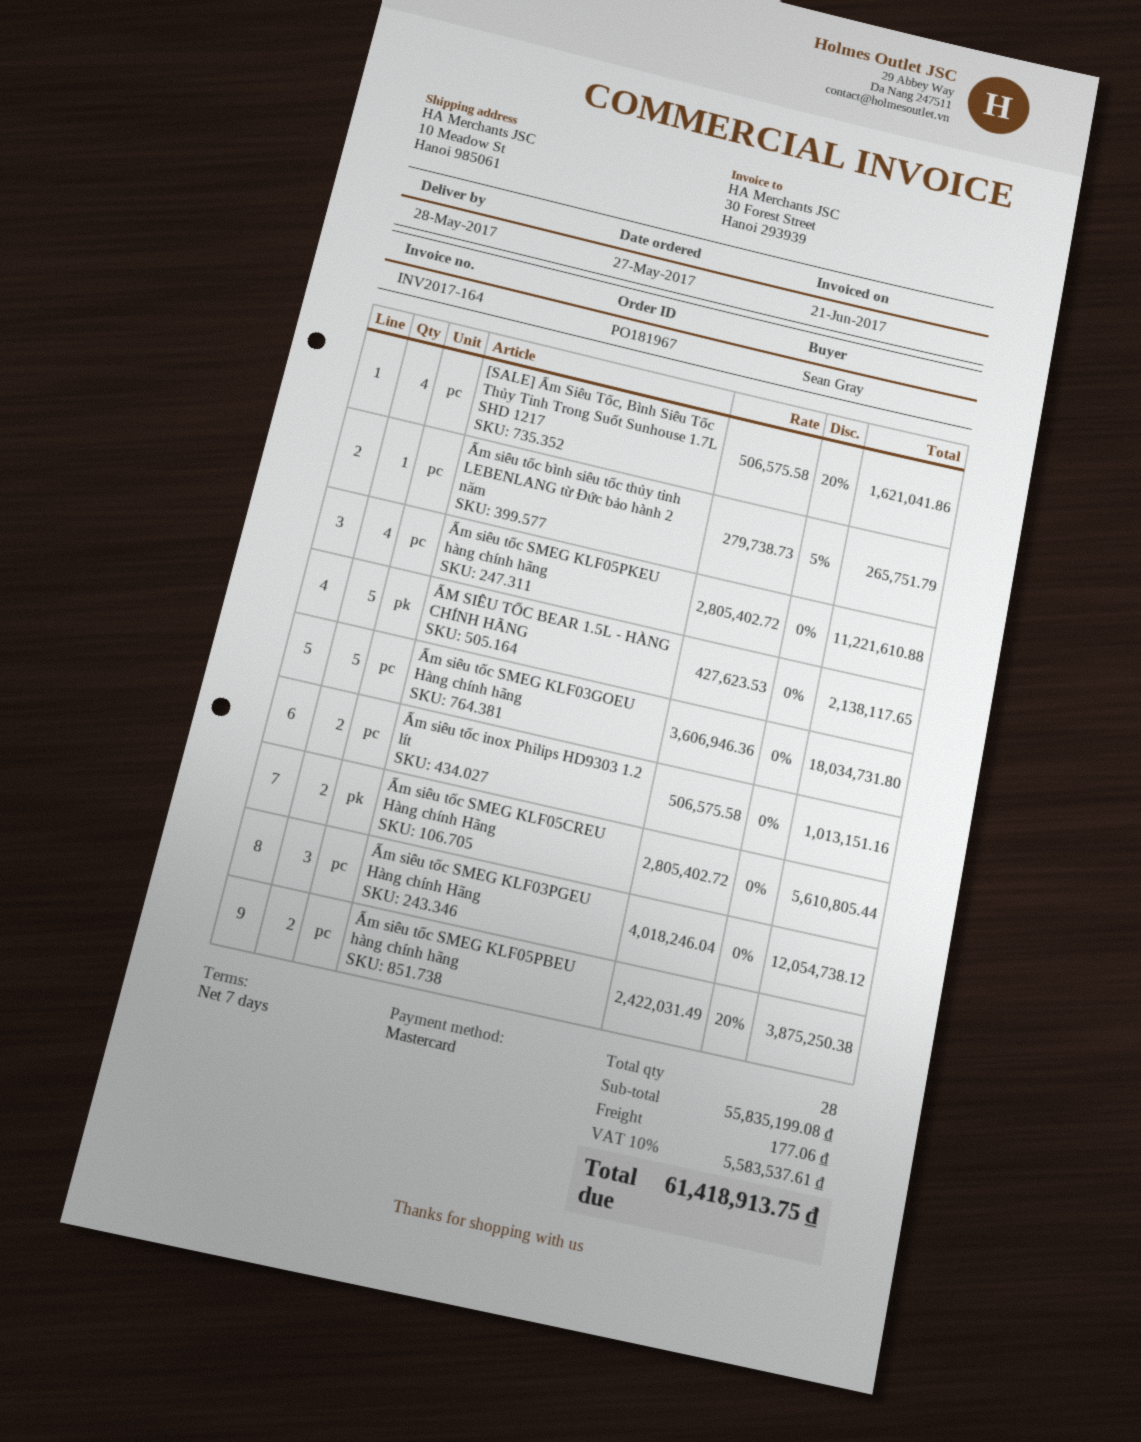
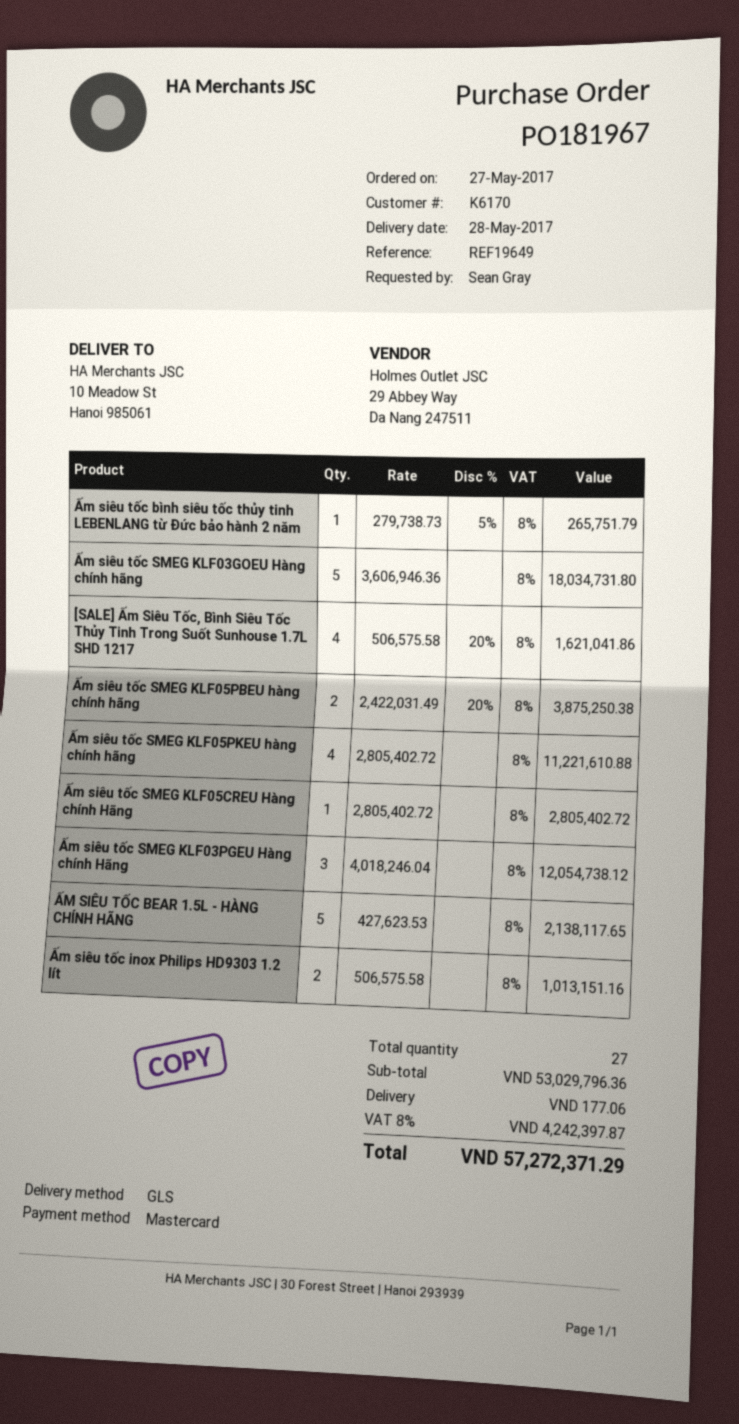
Ấm siêu tốc SMEG KLF05CREU Hàng chính Hãng: 2 x 2805402.72 = 5610805.44 -> 1 x 2805402.72 = 2805402.72
total quantity: 28 -> 27
subtotal: 55835199.08 -> 53029796.36
tax: 10% = 5583537.61 -> 8% = 4242397.87
total: 61418913.75 -> 57272371.29

